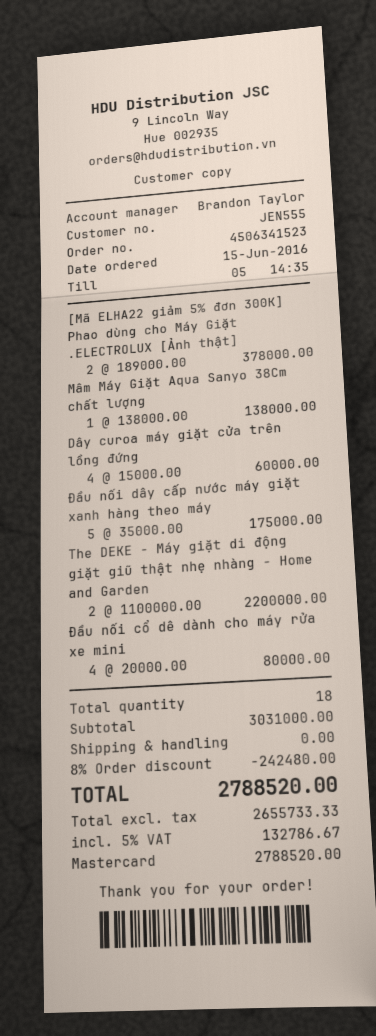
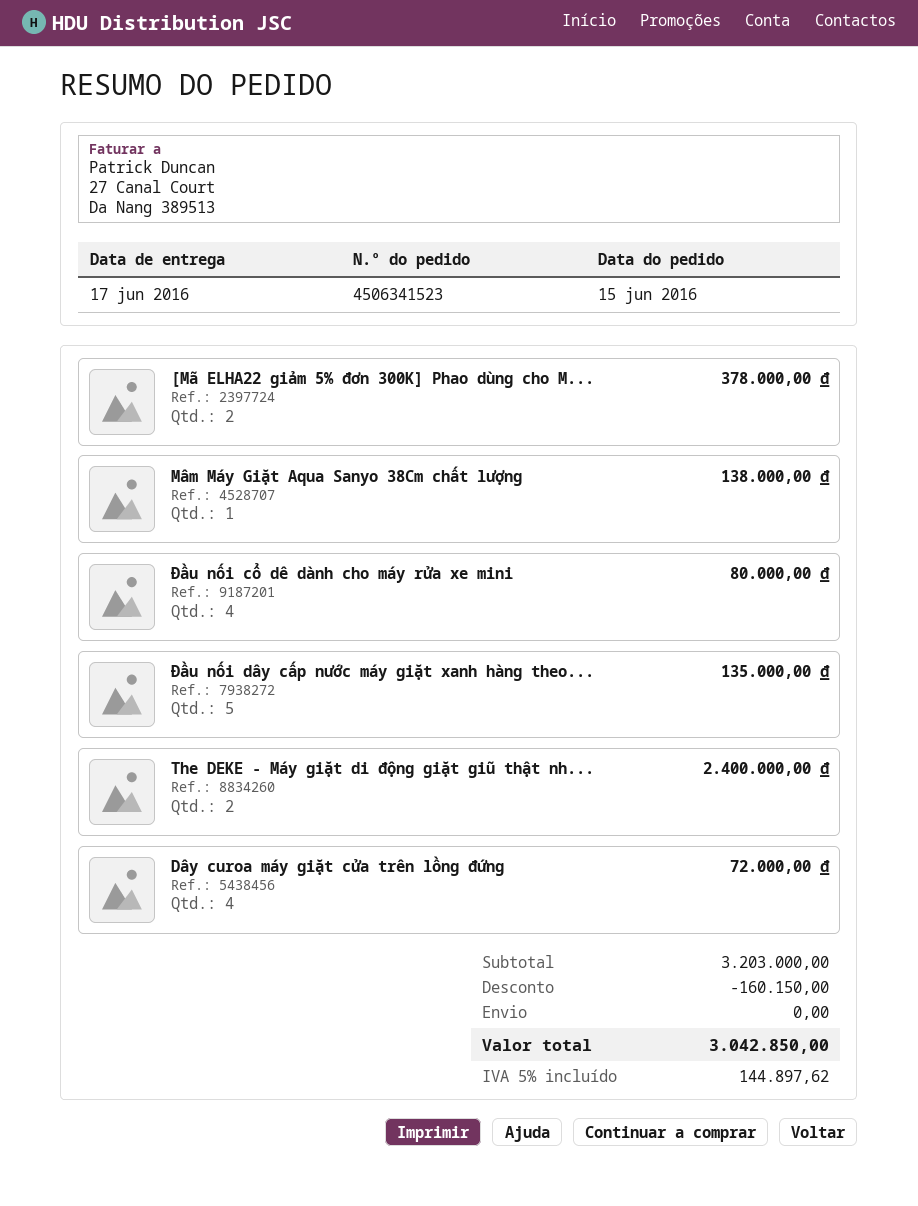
Dây curoa máy giặt cửa trên lồng đứng: 4 for 60000.00 -> 4 for 72000.00
Đầu nối dây cấp nước máy giặt xanh hàng theo máy: 5 for 175000.00 -> 5 for 135000.00
The DEKE - Máy giặt di động giặt giũ thật nhẹ nhàng - Home and Garden: 2 for 2200000.00 -> 2 for 2400000.00
subtotal: 3031000.00 -> 3203000.00
discount: 242480.00 -> 160150.00
tax: 5% = 132786.67 -> 5% = 144897.62
total: 2788520.00 -> 3042850.00

